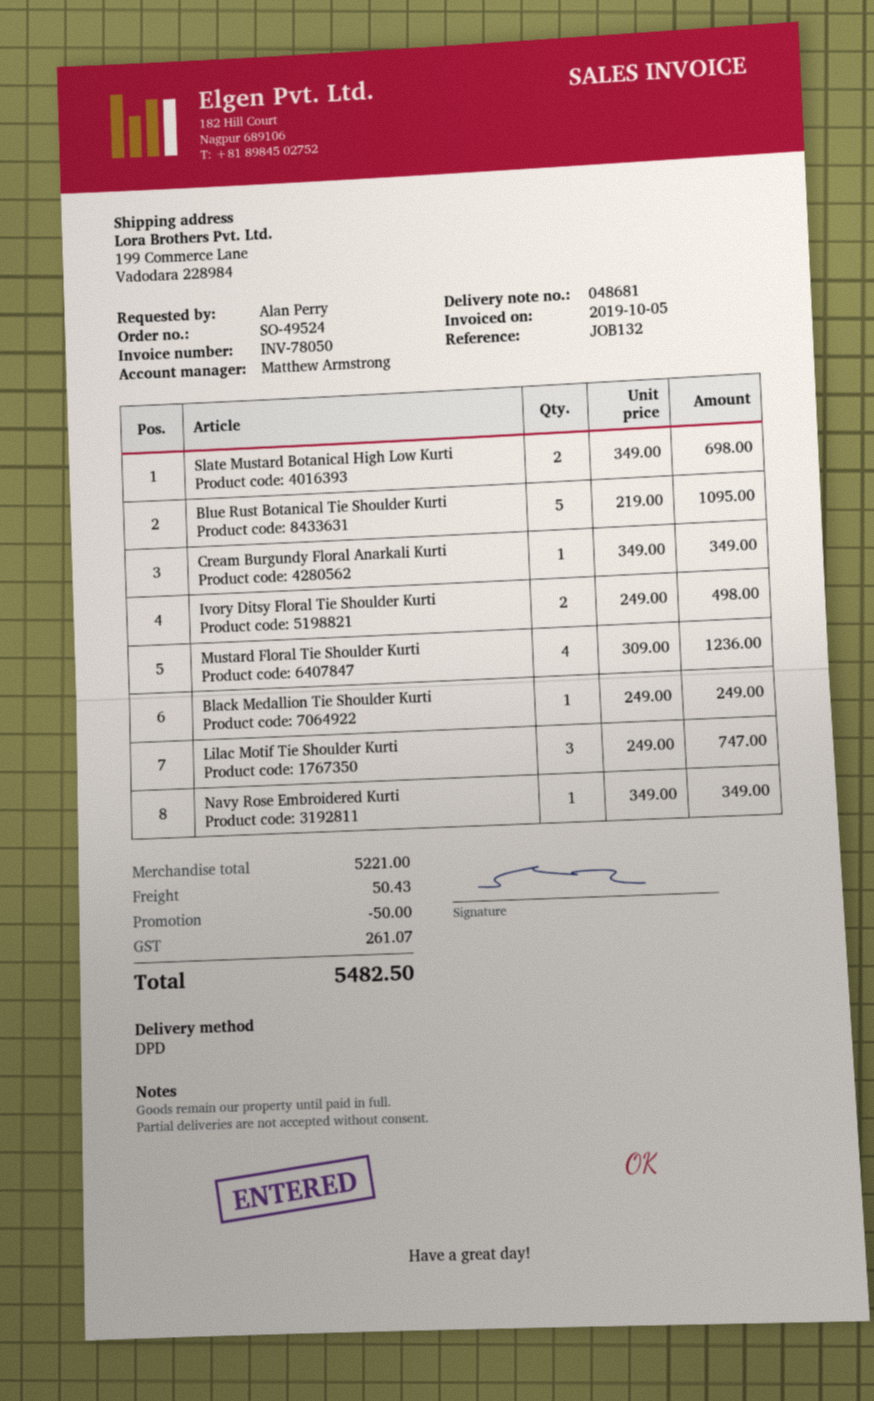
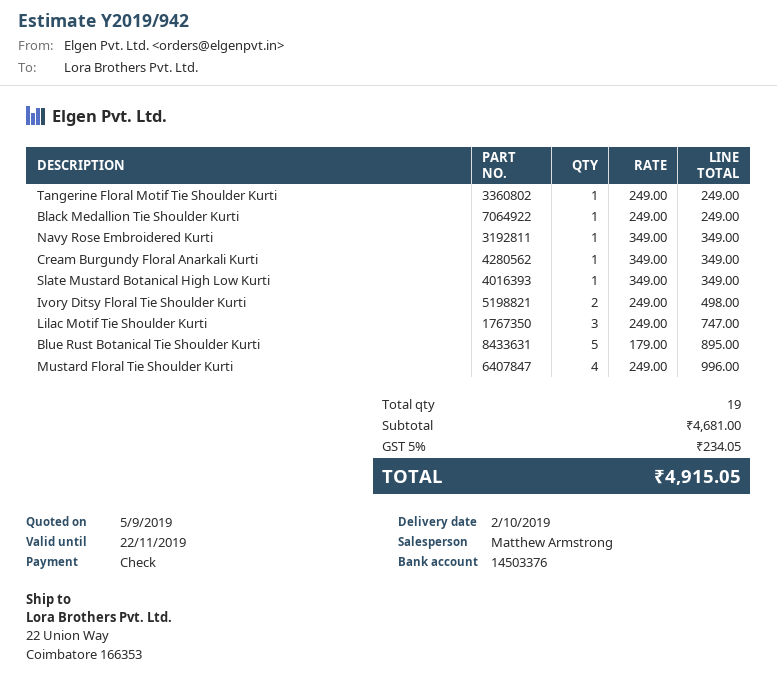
ship to: 199 Commerce Lane, Vadodara 228984 -> 22 Union Way, Coimbatore 166353
Slate Mustard Botanical High Low Kurti: 2 x 349.00 = 698.00 -> 1 x 349.00 = 349.00
Blue Rust Botanical Tie Shoulder Kurti: 5 x 219.00 = 1095.00 -> 5 x 179.00 = 895.00
Mustard Floral Tie Shoulder Kurti: 4 x 309.00 = 1236.00 -> 4 x 249.00 = 996.00
Tangerine Floral Motif Tie Shoulder Kurti: none -> 1 x 249.00 = 249.00
subtotal: 5221.00 -> 4681.00
discount: 50.00 -> none
shipping: 50.43 -> none
tax: 261.07 -> 234.05
total: 5482.50 -> 4915.05

